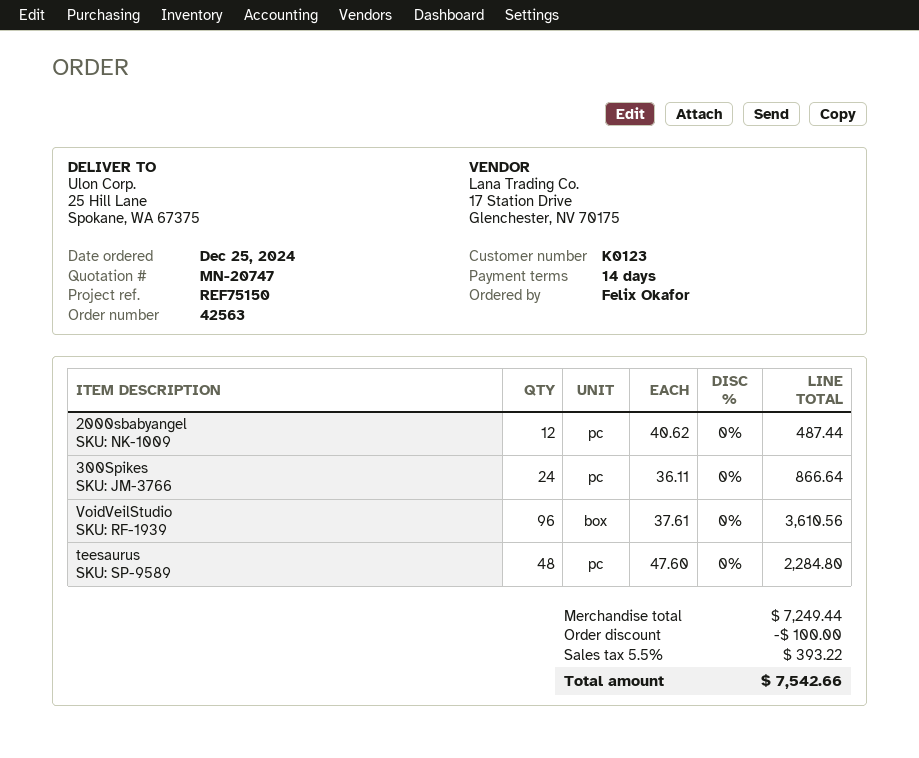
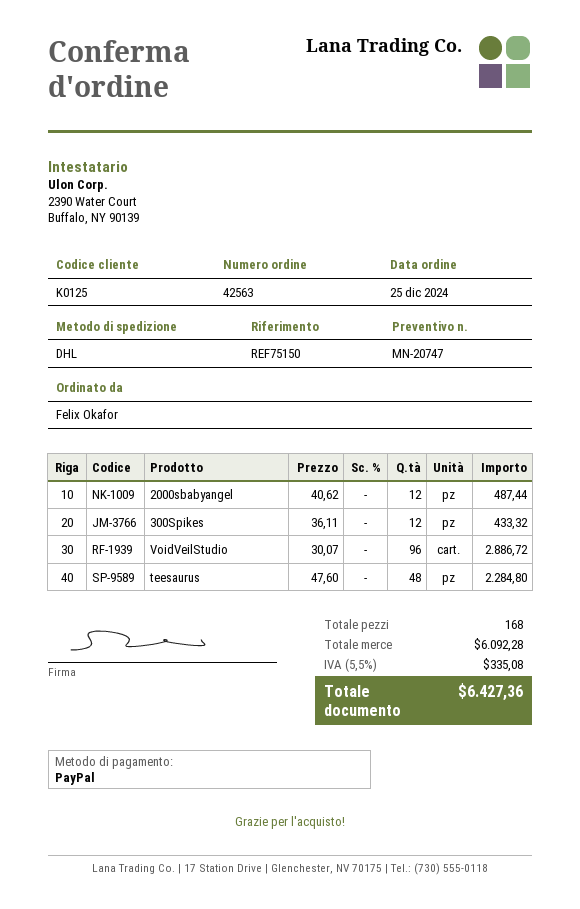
customer number: K0123 -> K0125
300Spikes: 24 x 36.11 = 866.64 -> 12 x 36.11 = 433.32
VoidVeilStudio: 96 x 37.61 = 3610.56 -> 96 x 30.07 = 2886.72
subtotal: 7249.44 -> 6092.28
discount: 100.00 -> none
tax: 5.5% = 393.22 -> 5.5% = 335.08
total: 7542.66 -> 6427.36

